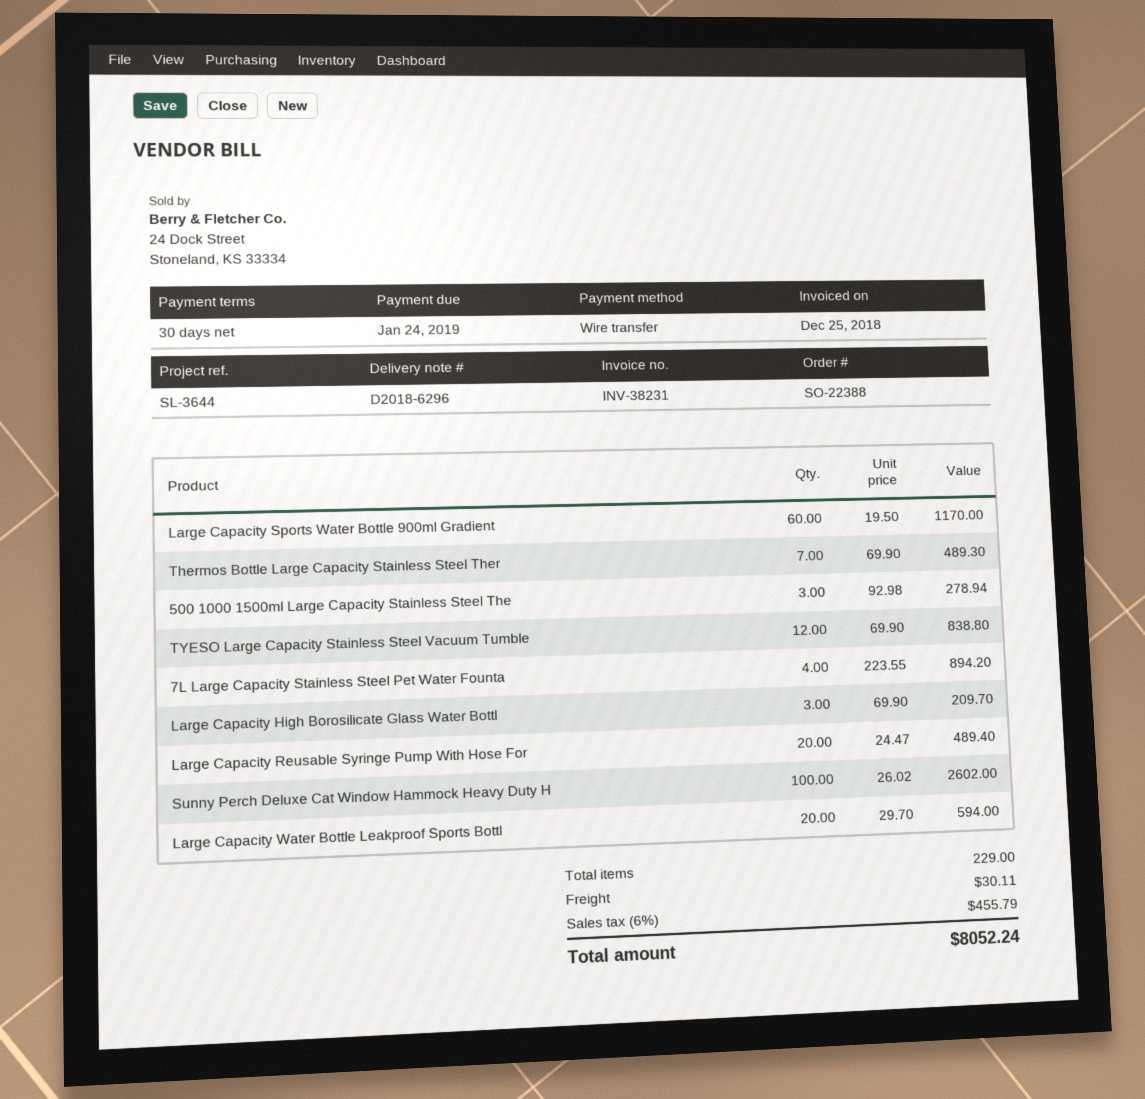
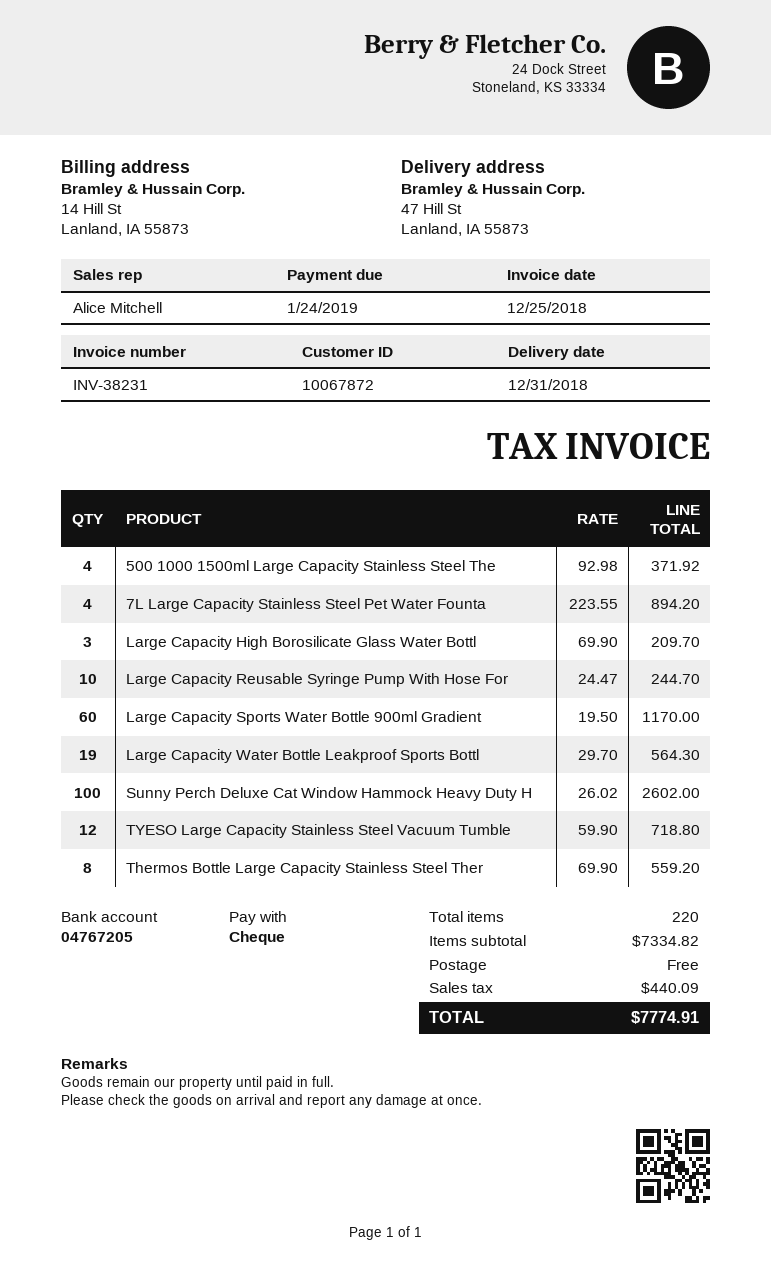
payment method: bank transfer -> cheque
Thermos Bottle Large Capacity Stainless Steel Ther: 7 x 69.90 = 489.30 -> 8 x 69.90 = 559.20
500 1000 1500ml Large Capacity Stainless Steel The: 3 x 92.98 = 278.94 -> 4 x 92.98 = 371.92
TYESO Large Capacity Stainless Steel Vacuum Tumble: 12 x 69.90 = 838.80 -> 12 x 59.90 = 718.80
Large Capacity Reusable Syringe Pump With Hose For: 20 x 24.47 = 489.40 -> 10 x 24.47 = 244.70
Large Capacity Water Bottle Leakproof Sports Bottl: 20 x 29.70 = 594.00 -> 19 x 29.70 = 564.30
total quantity: 229 -> 220
shipping: 30.11 -> 0.00
tax: 455.79 -> 440.09
total: 8052.24 -> 7774.91

